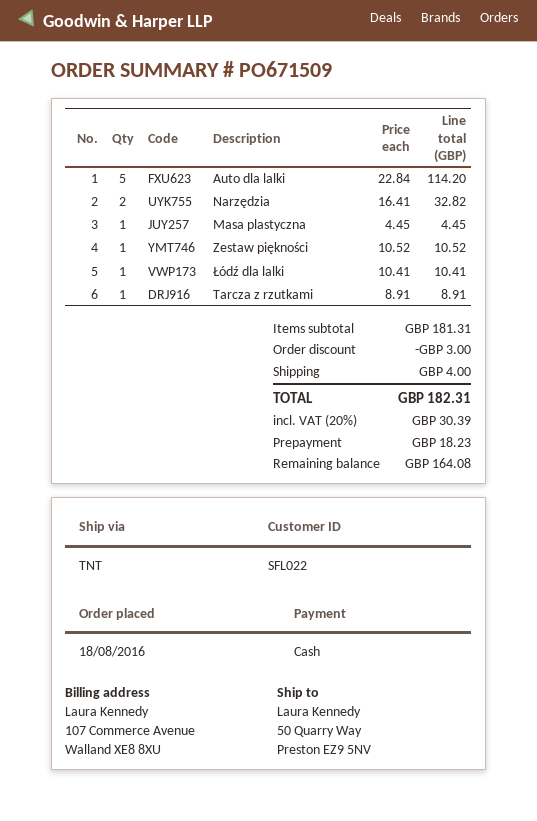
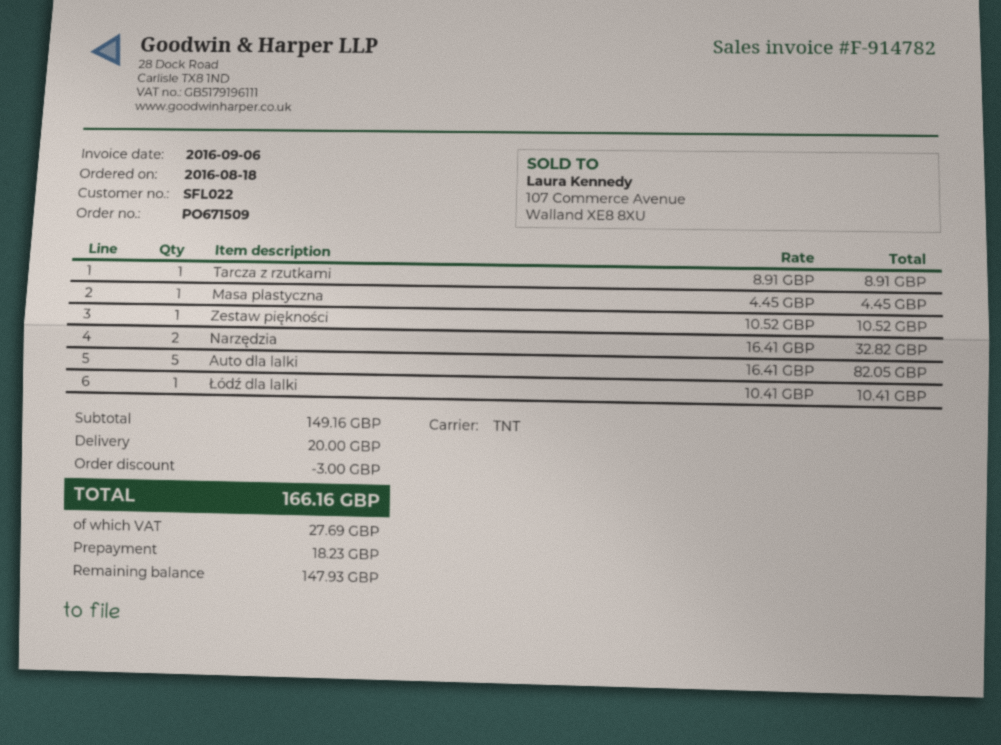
Auto dla lalki: 5 x 22.84 = 114.20 -> 5 x 16.41 = 82.05
subtotal: 181.31 -> 149.16
shipping: 4.00 -> 20.00
tax: 30.39 -> 27.69
total: 182.31 -> 166.16
balance: 164.08 -> 147.93

